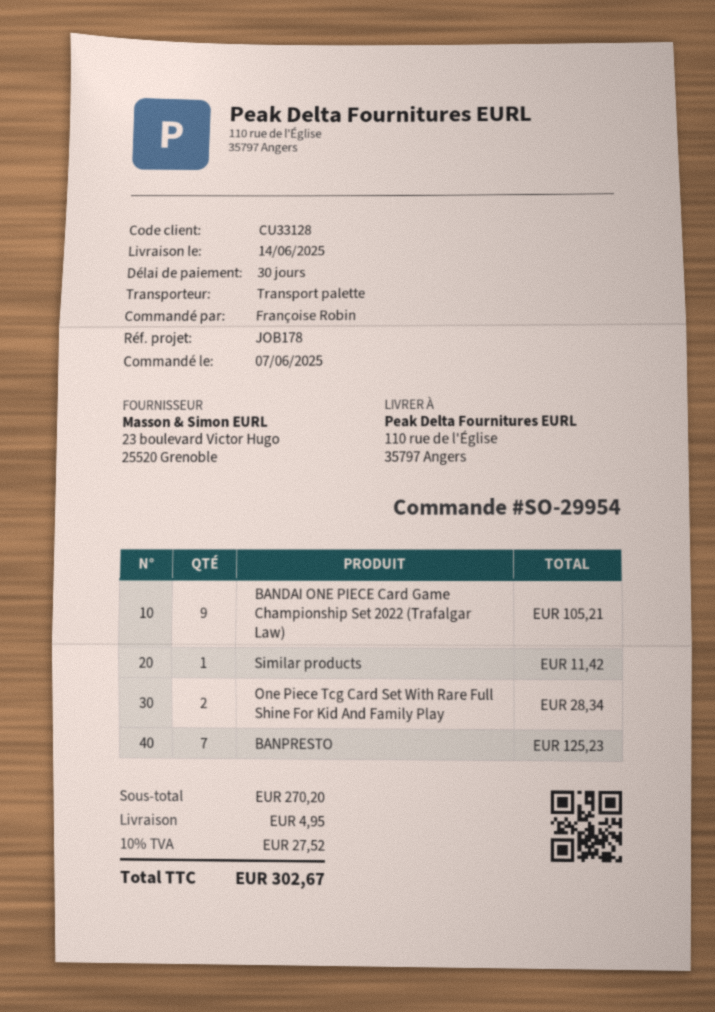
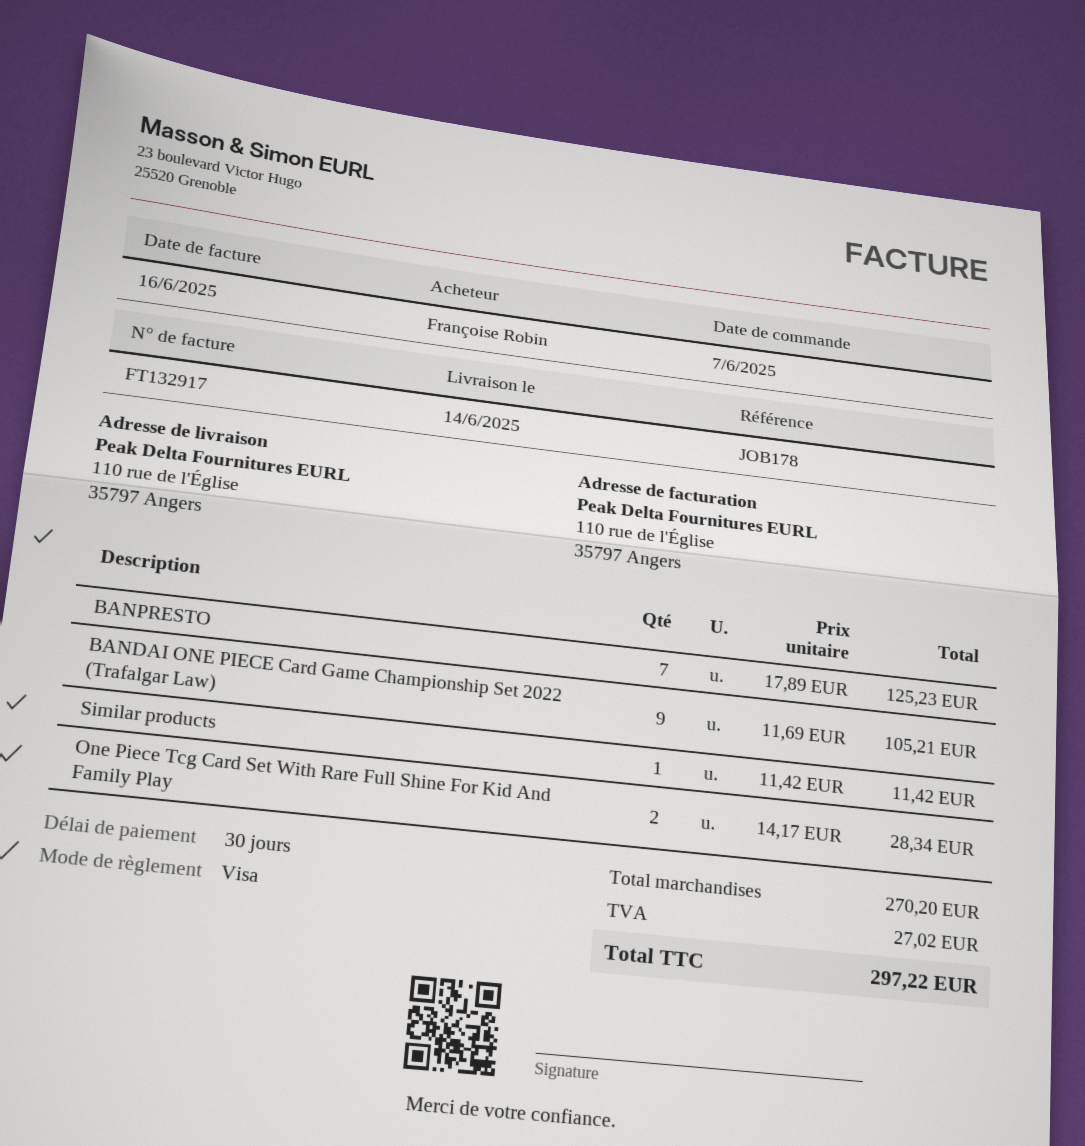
shipping: 4.95 -> none
tax: 27.52 -> 27.02
total: 302.67 -> 297.22

